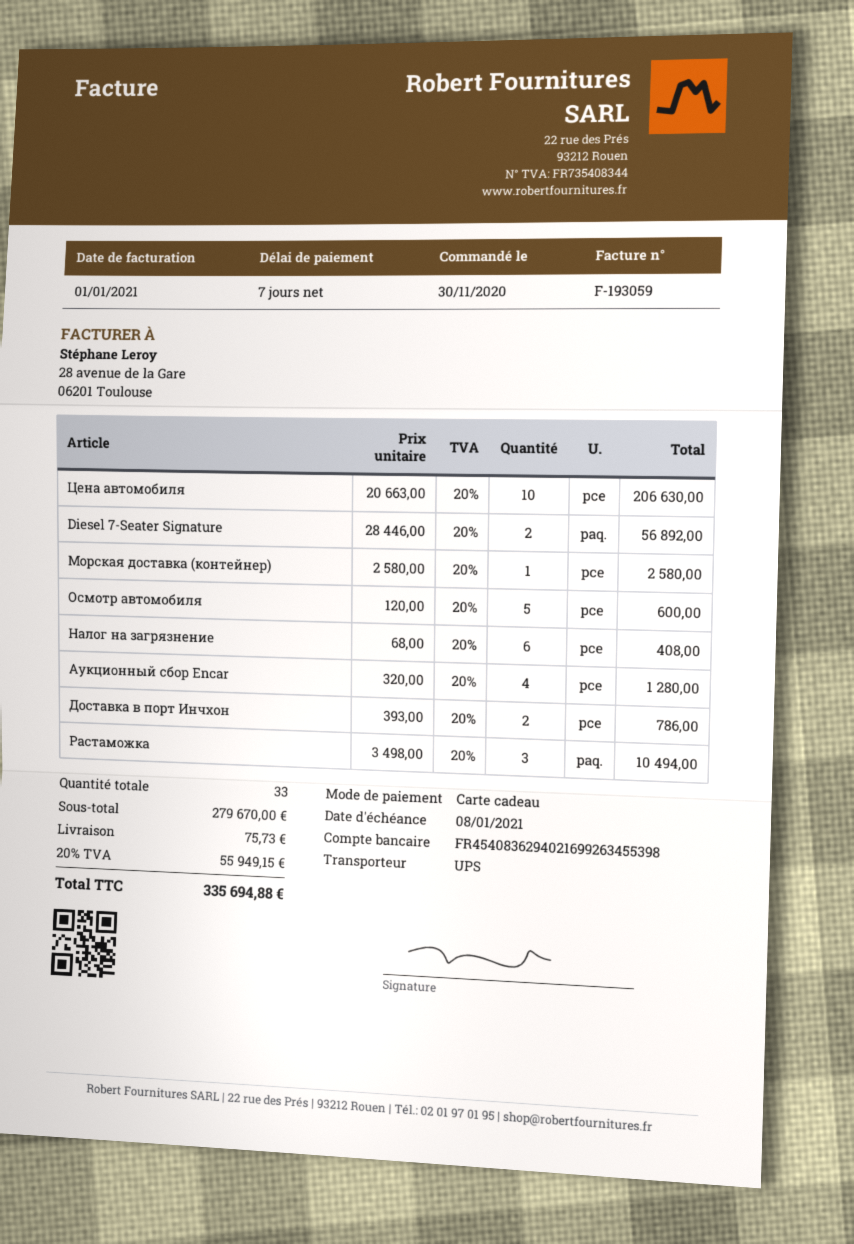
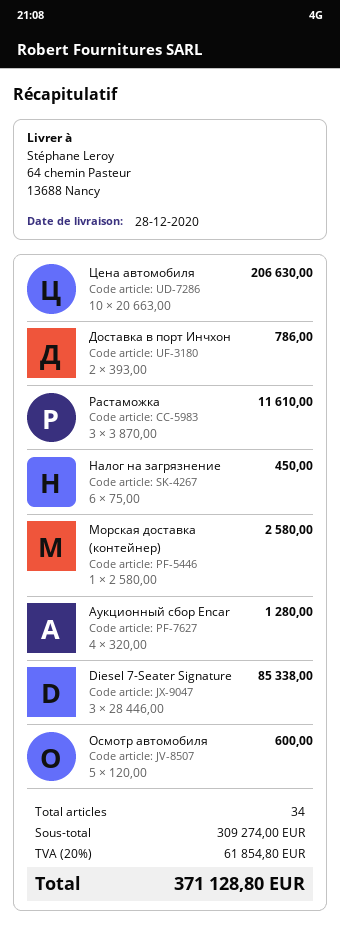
Diesel 7-Seater Signature: 2 x 28446.00 = 56892.00 -> 3 x 28446.00 = 85338.00
Налог на загрязнение: 6 x 68.00 = 408.00 -> 6 x 75.00 = 450.00
Растаможка: 3 x 3498.00 = 10494.00 -> 3 x 3870.00 = 11610.00
total quantity: 33 -> 34
subtotal: 279670.00 -> 309274.00
shipping: 75.73 -> none
tax: 20% = 55949.15 -> 20% = 61854.80
total: 335694.88 -> 371128.80

